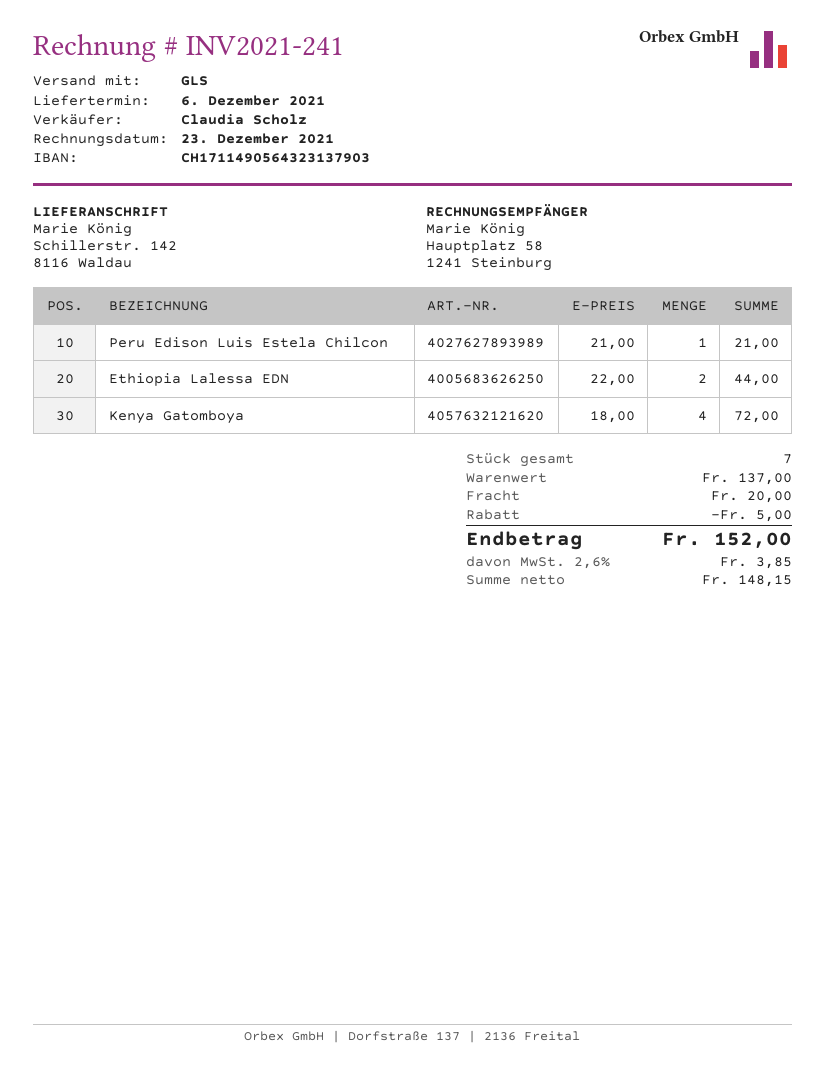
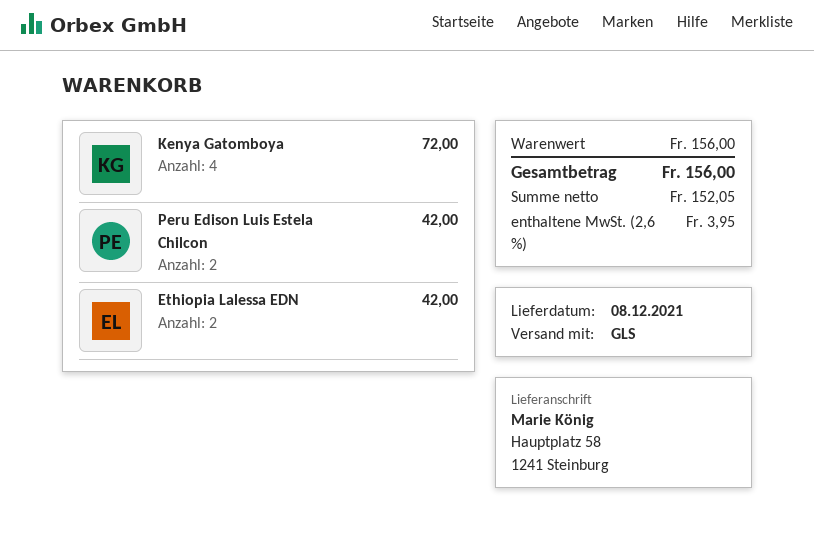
delivery date: 2021-12-06 -> 2021-12-08
ship to: Schillerstr. 142, 8116 Waldau -> Hauptplatz 58, 1241 Steinburg
Peru Edison Luis Estela Chilcon: 1 for 21.00 -> 2 for 42.00
Ethiopia Lalessa EDN: 2 for 44.00 -> 2 for 42.00
subtotal: 137.00 -> 156.00
discount: 5.00 -> none
shipping: 20.00 -> none
net: 148.15 -> 152.05
tax: 2.6% = 3.85 -> 2.6% = 3.95
total: 152.00 -> 156.00

